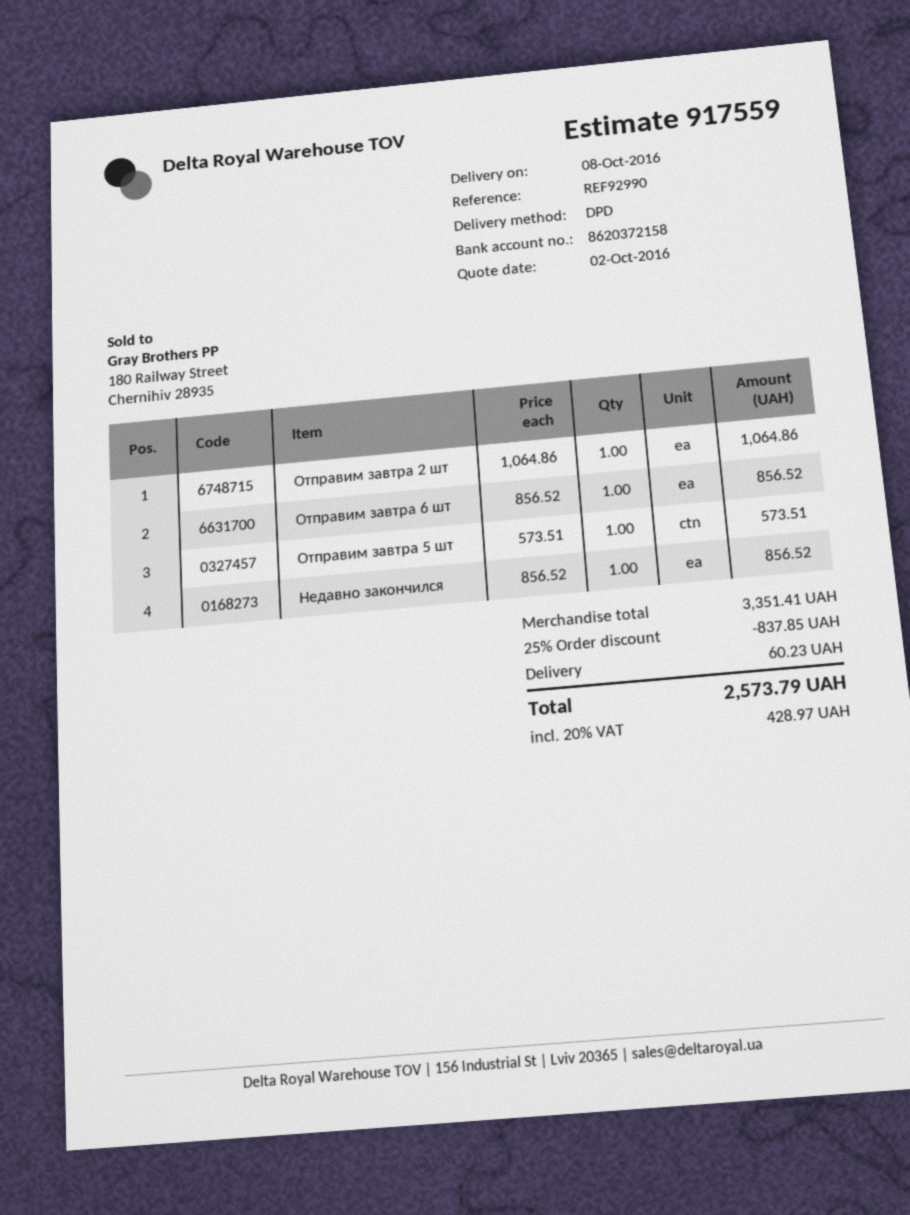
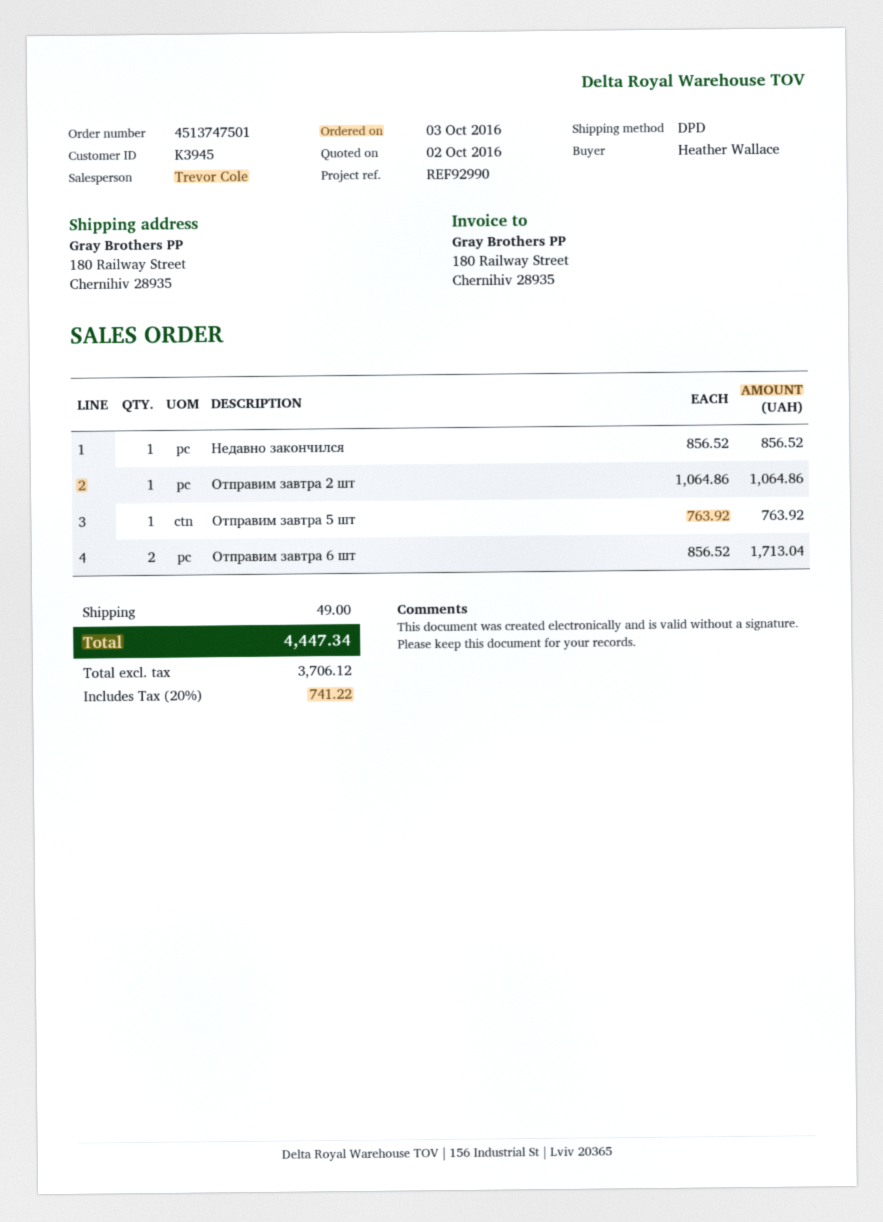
Отправим завтра 6 шт: 1 x 856.52 = 856.52 -> 2 x 856.52 = 1713.04
Отправим завтра 5 шт: 1 x 573.51 = 573.51 -> 1 x 763.92 = 763.92
discount: 25% = 837.85 -> none
shipping: 60.23 -> 49.00
tax: 20% = 428.97 -> 20% = 741.22
total: 2573.79 -> 4447.34

